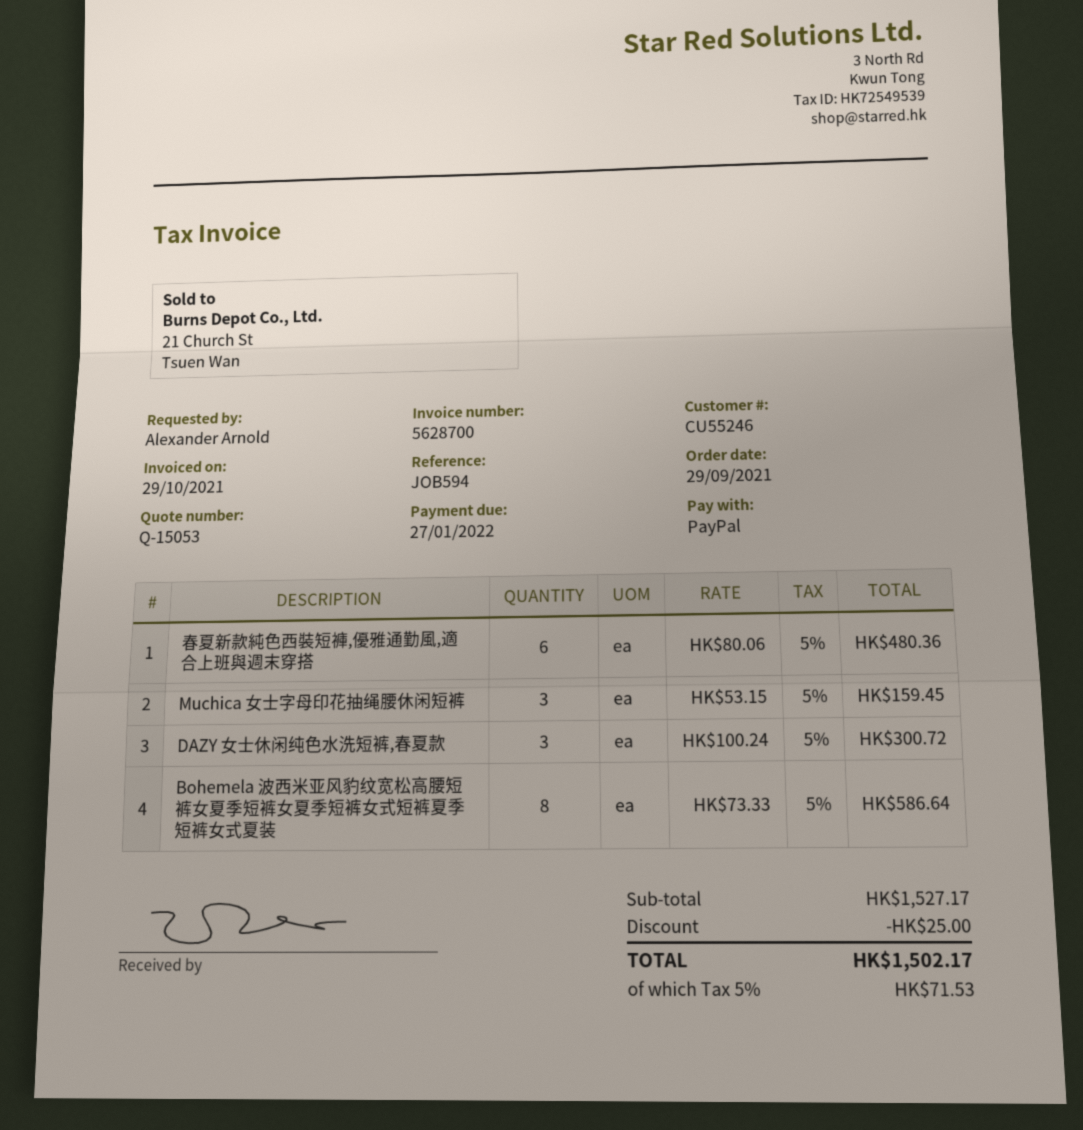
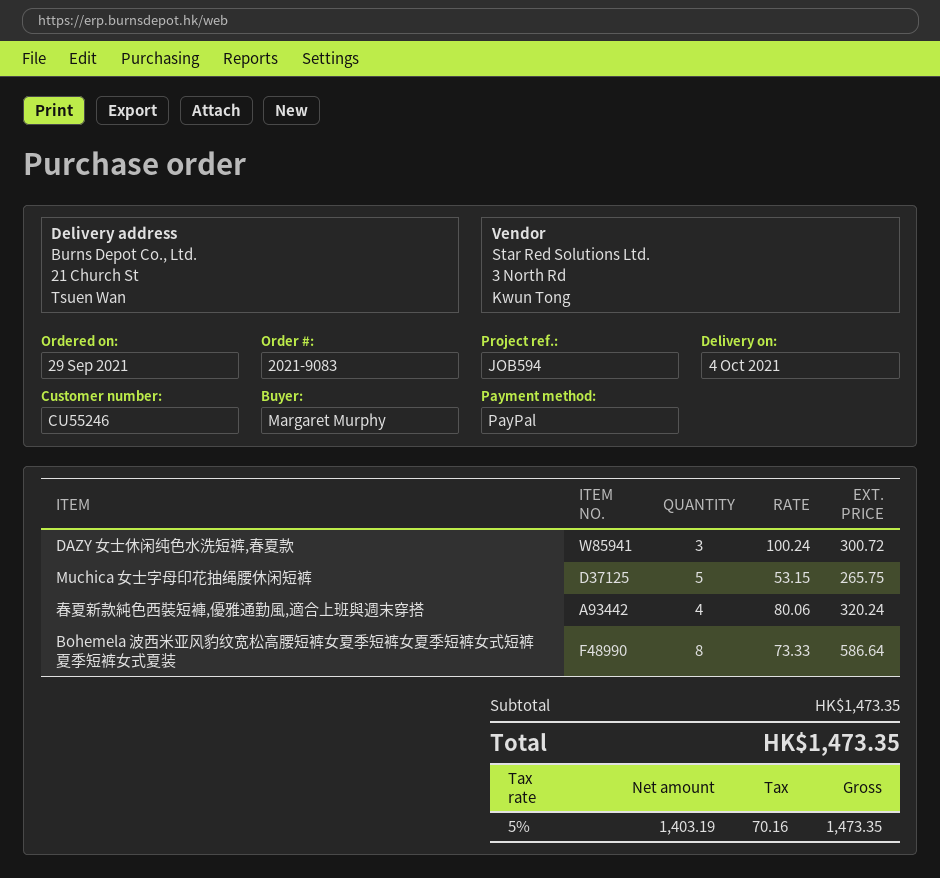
ordered by: Alexander Arnold -> Margaret Murphy
春夏新款純色西裝短褲,優雅通勤風,適合上班與週末穿搭: 6 x 80.06 = 480.36 -> 4 x 80.06 = 320.24
Muchica 女士字母印花抽绳腰休闲短裤: 3 x 53.15 = 159.45 -> 5 x 53.15 = 265.75
subtotal: 1527.17 -> 1473.35
discount: 25.00 -> none
tax: 5% = 71.53 -> 5% = 70.16
total: 1502.17 -> 1473.35

